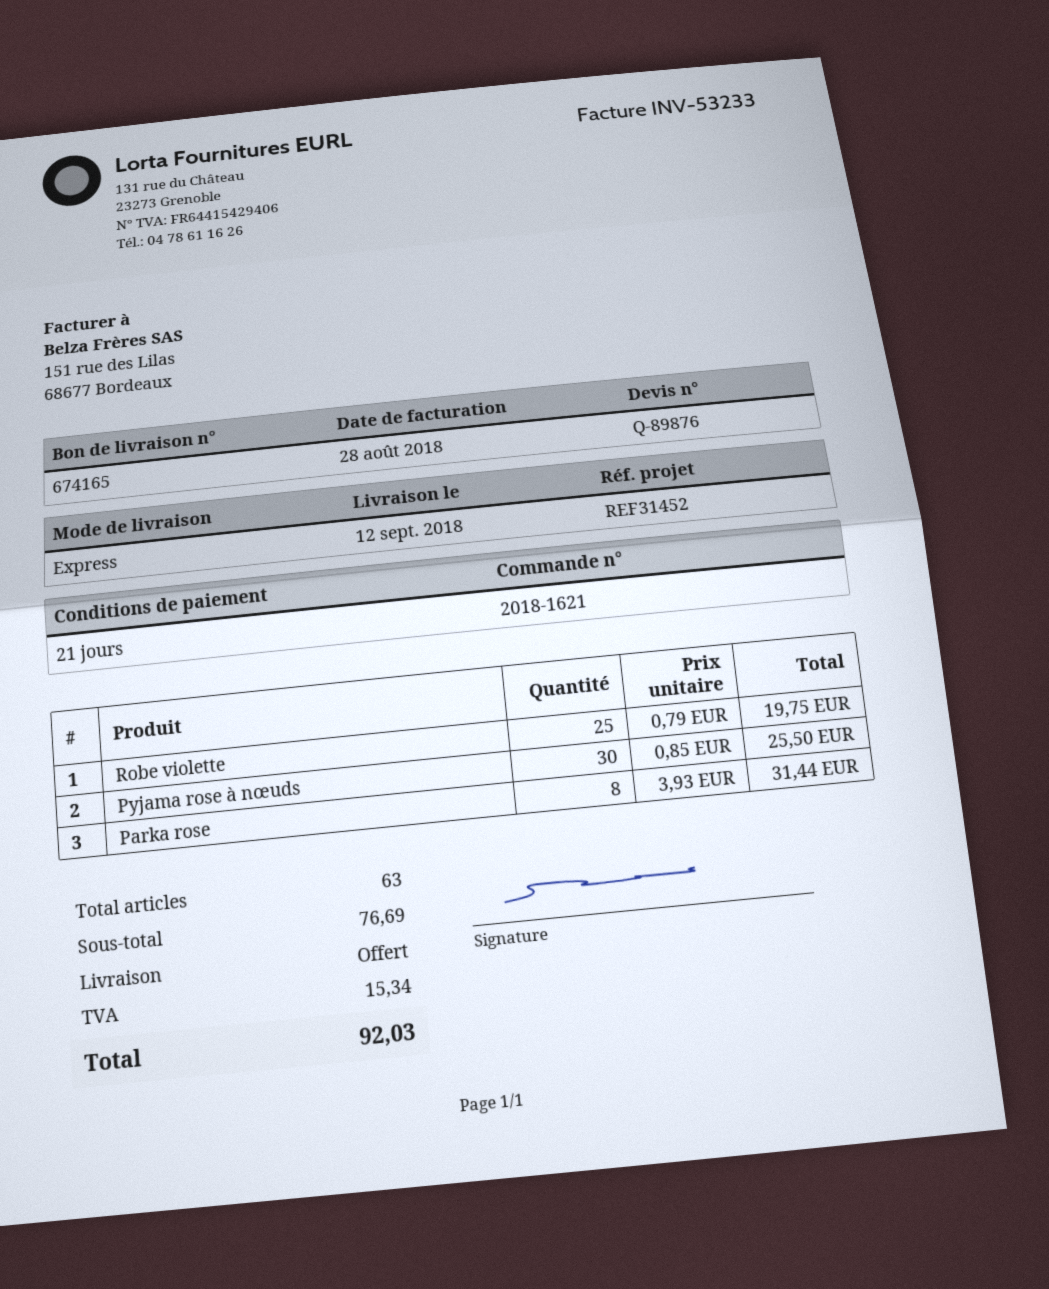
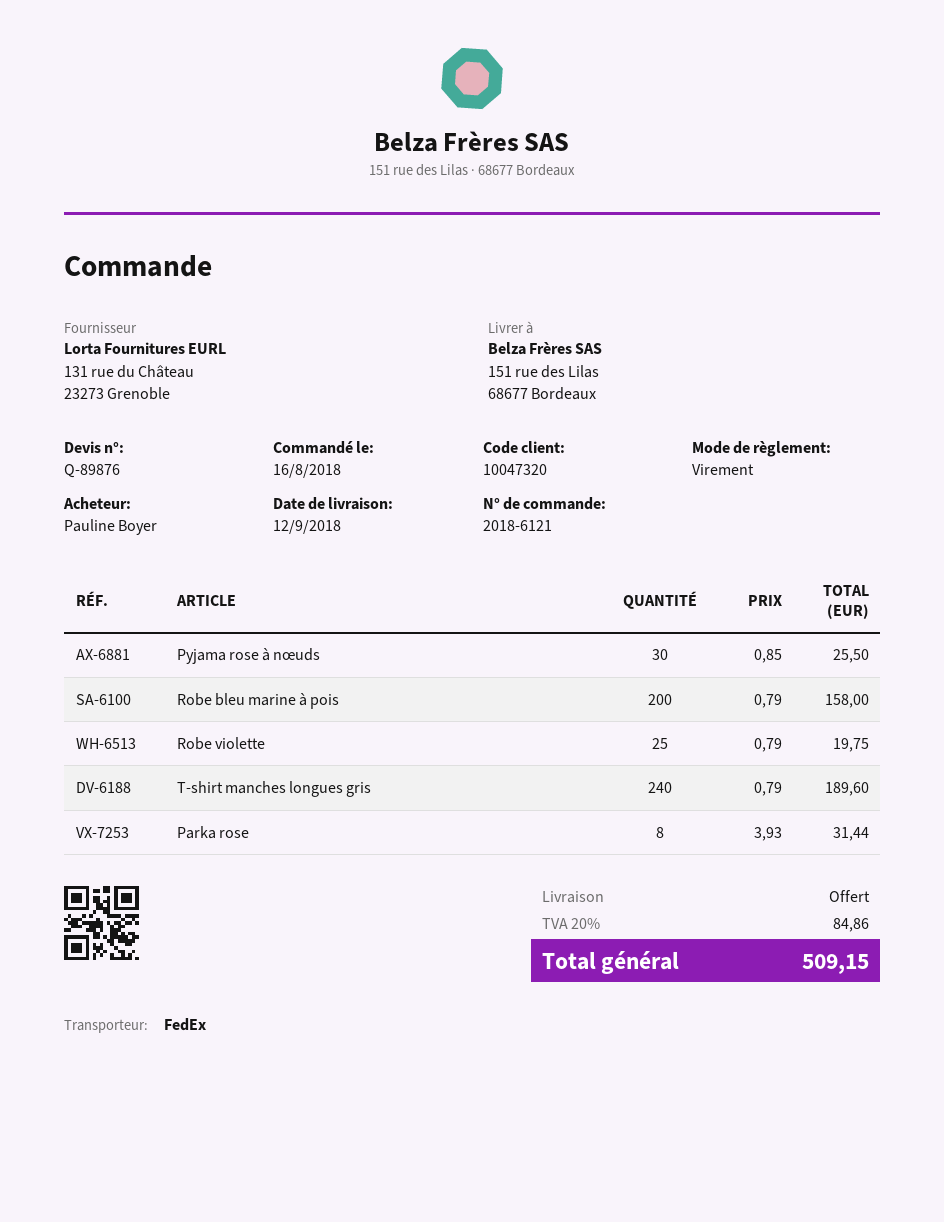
order number: 2018-1621 -> 2018-6121
shipping method: express -> FedEx
Robe bleu marine à pois: none -> 200 x 0.79 = 158.00
T-shirt manches longues gris: none -> 240 x 0.79 = 189.60
tax: 15.34 -> 84.86
total: 92.03 -> 509.15

